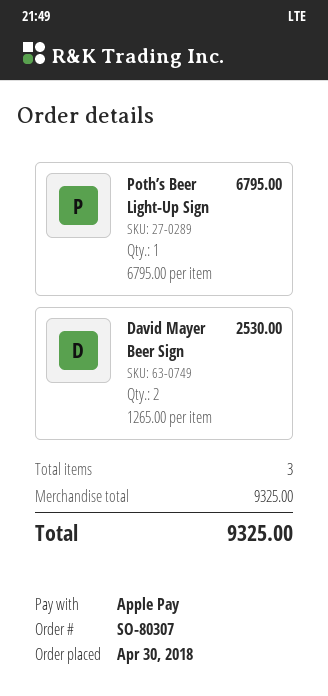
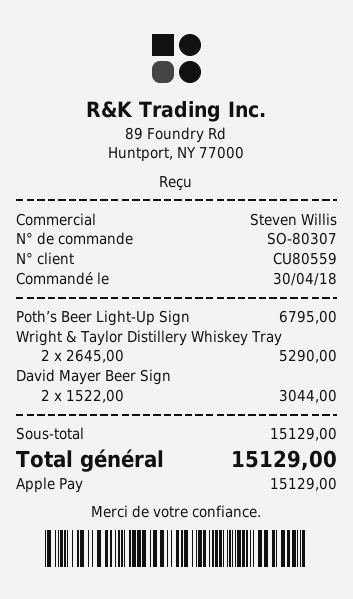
David Mayer Beer Sign: 2 x 1265.00 = 2530.00 -> 2 x 1522.00 = 3044.00
Wright & Taylor Distillery Whiskey Tray: none -> 2 x 2645.00 = 5290.00
subtotal: 9325.00 -> 15129.00
total: 9325.00 -> 15129.00

